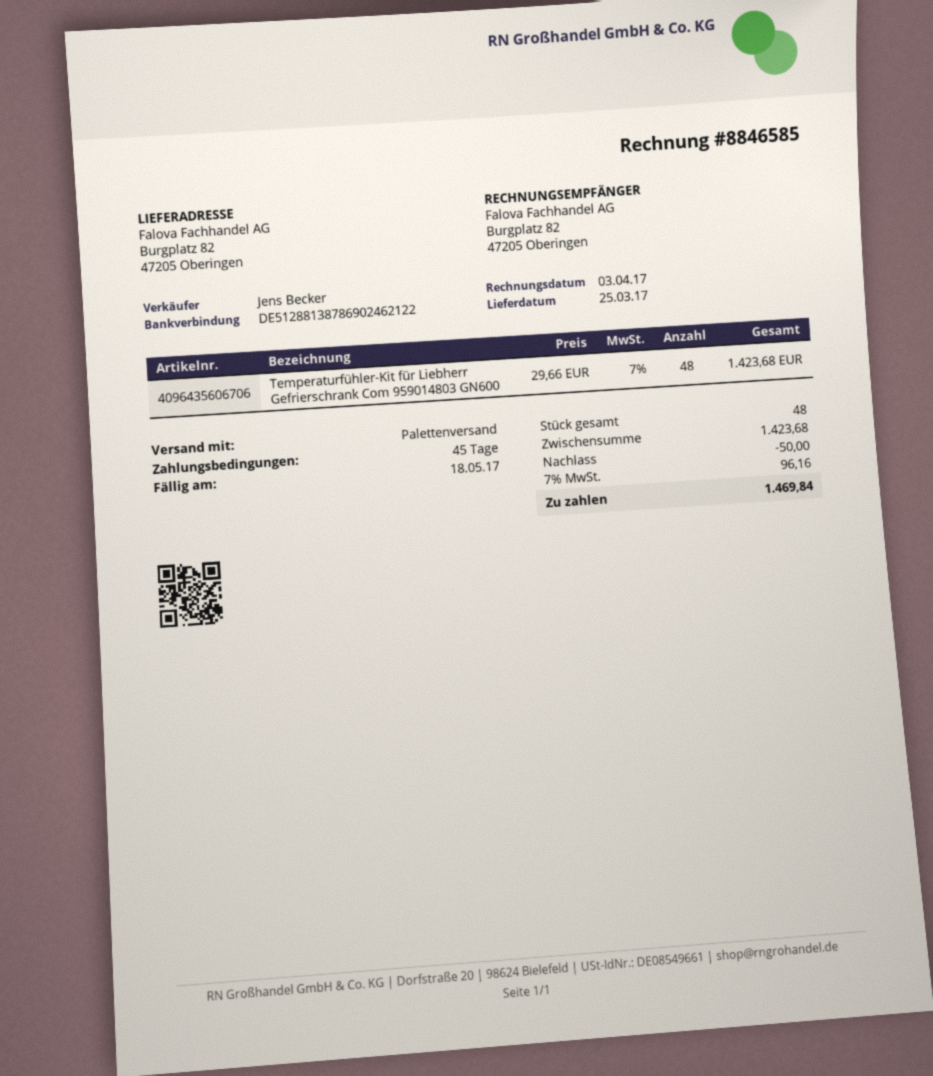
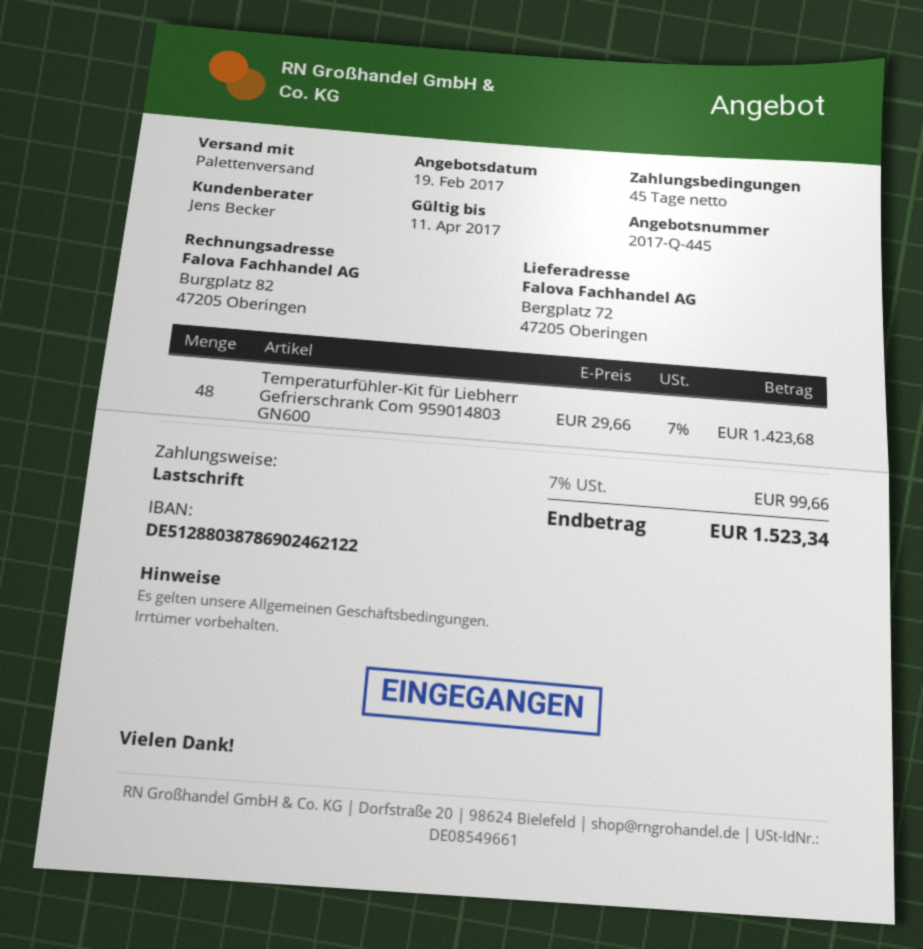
bank account: DE51288138786902462122 -> DE51288038786902462122
ship to: Burgplatz 82, 47205 Oberingen -> Bergplatz 72, 47205 Oberingen
discount: 50.00 -> none
tax: 7% = 96.16 -> 7% = 99.66
total: 1469.84 -> 1523.34

